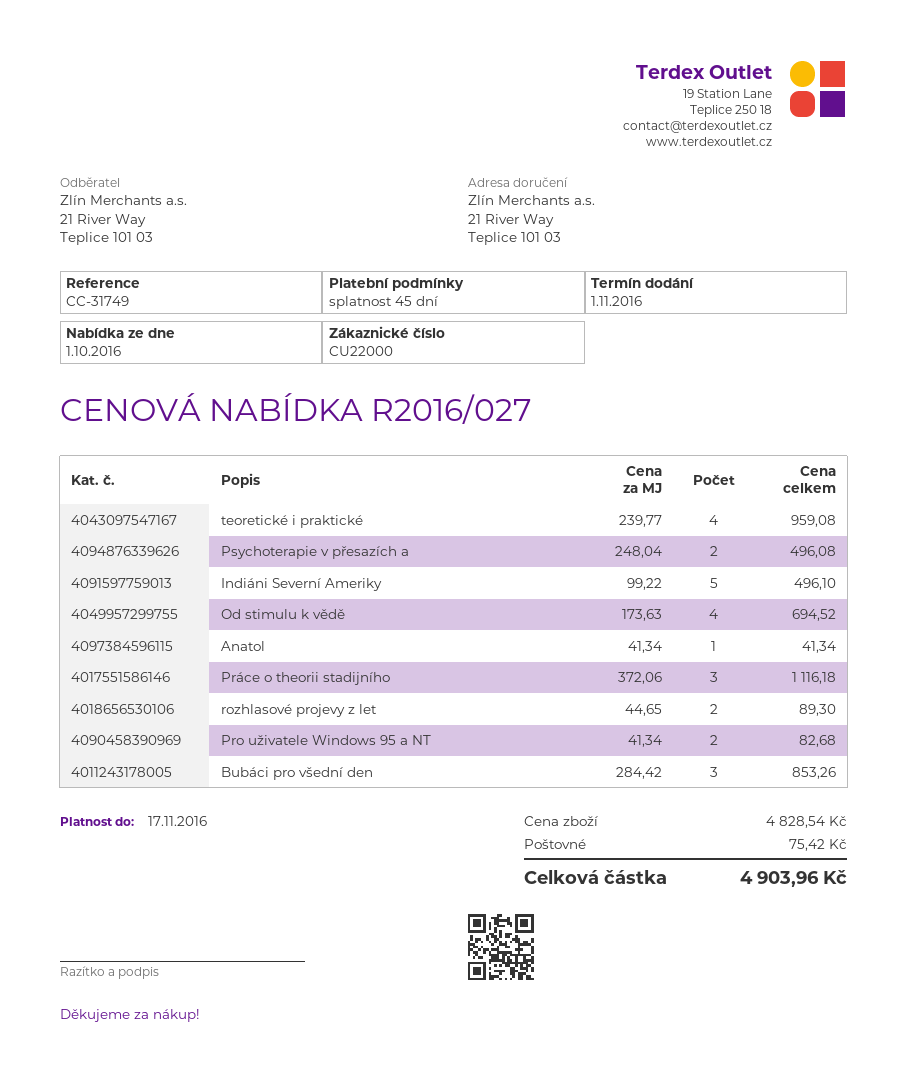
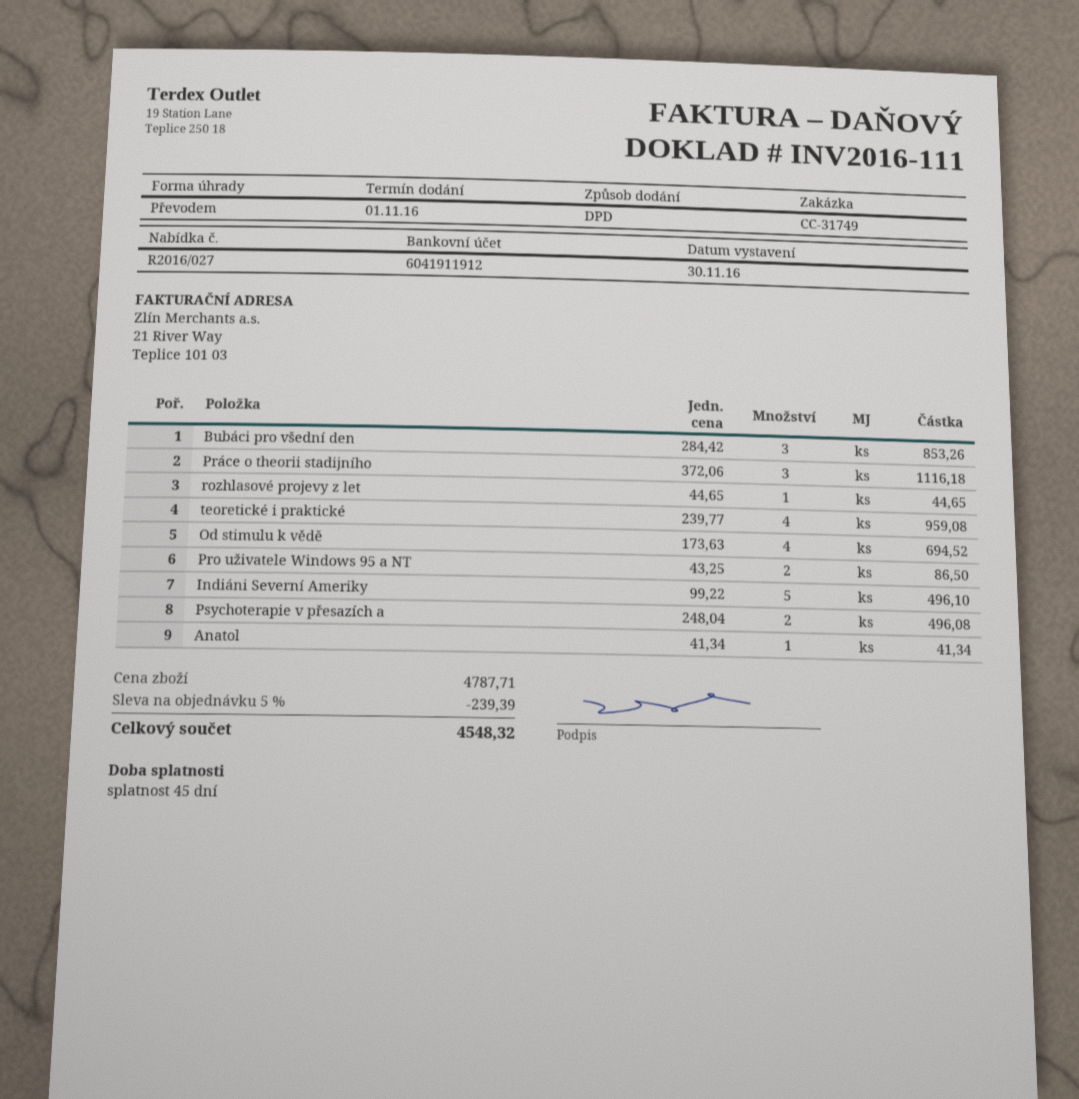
rozhlasové projevy z let: 2 x 44.65 = 89.30 -> 1 x 44.65 = 44.65
Pro uživatele Windows 95 a NT: 2 x 41.34 = 82.68 -> 2 x 43.25 = 86.50
subtotal: 4828.54 -> 4787.71
discount: none -> 5% = 239.39
shipping: 75.42 -> none
total: 4903.96 -> 4548.32

